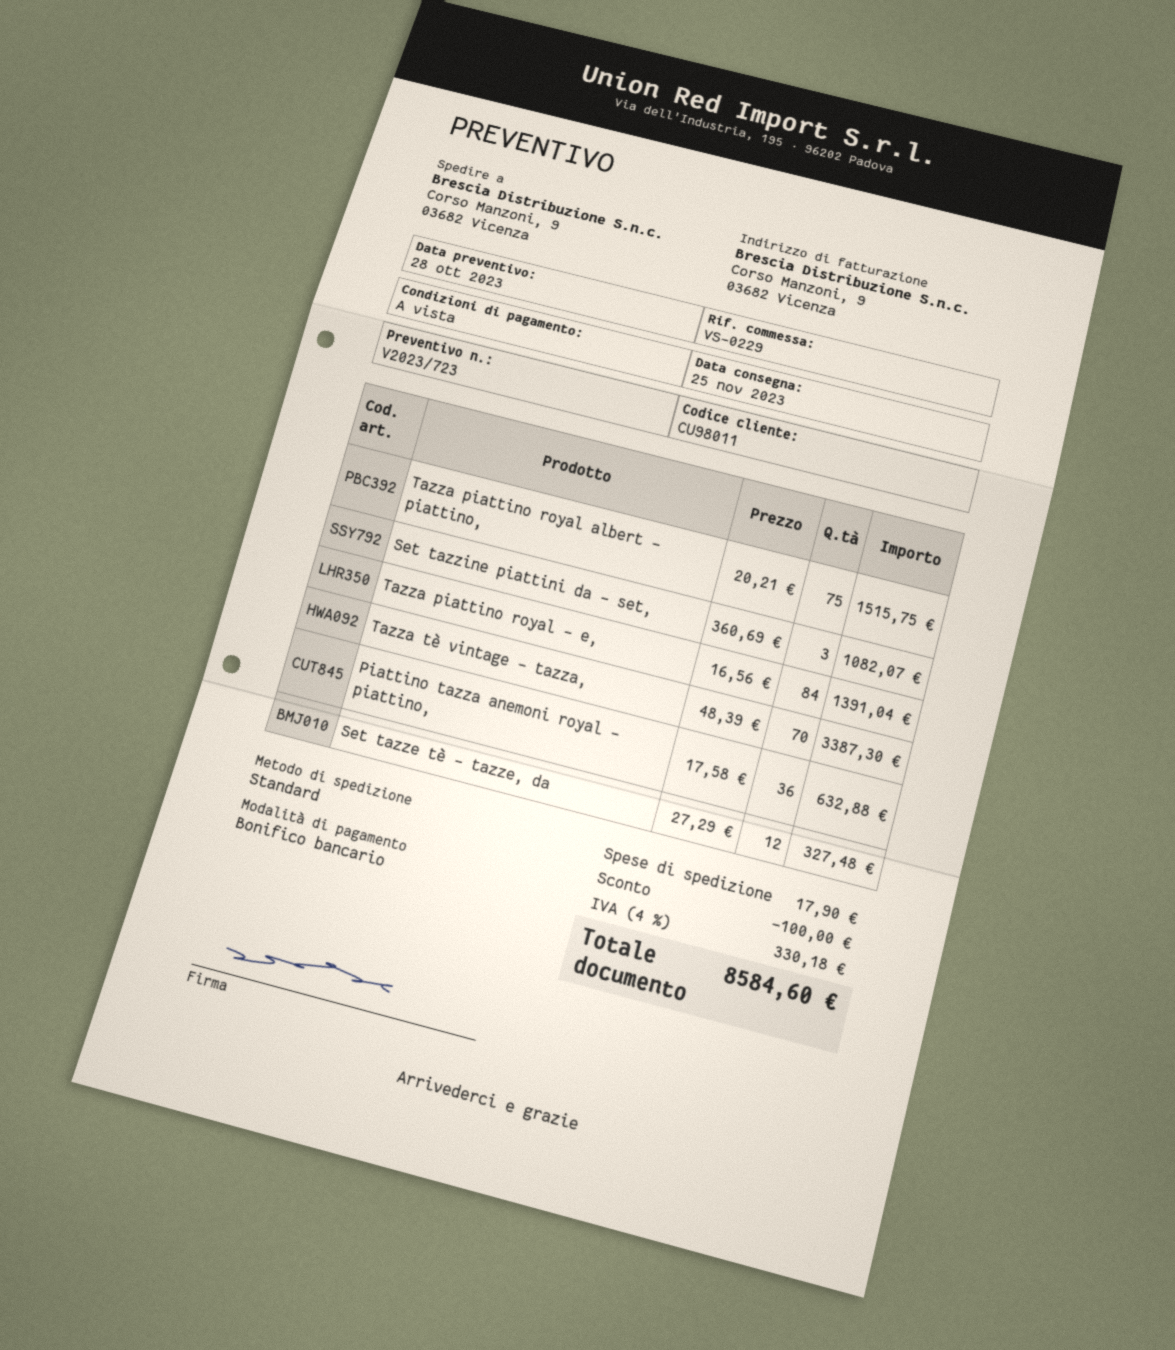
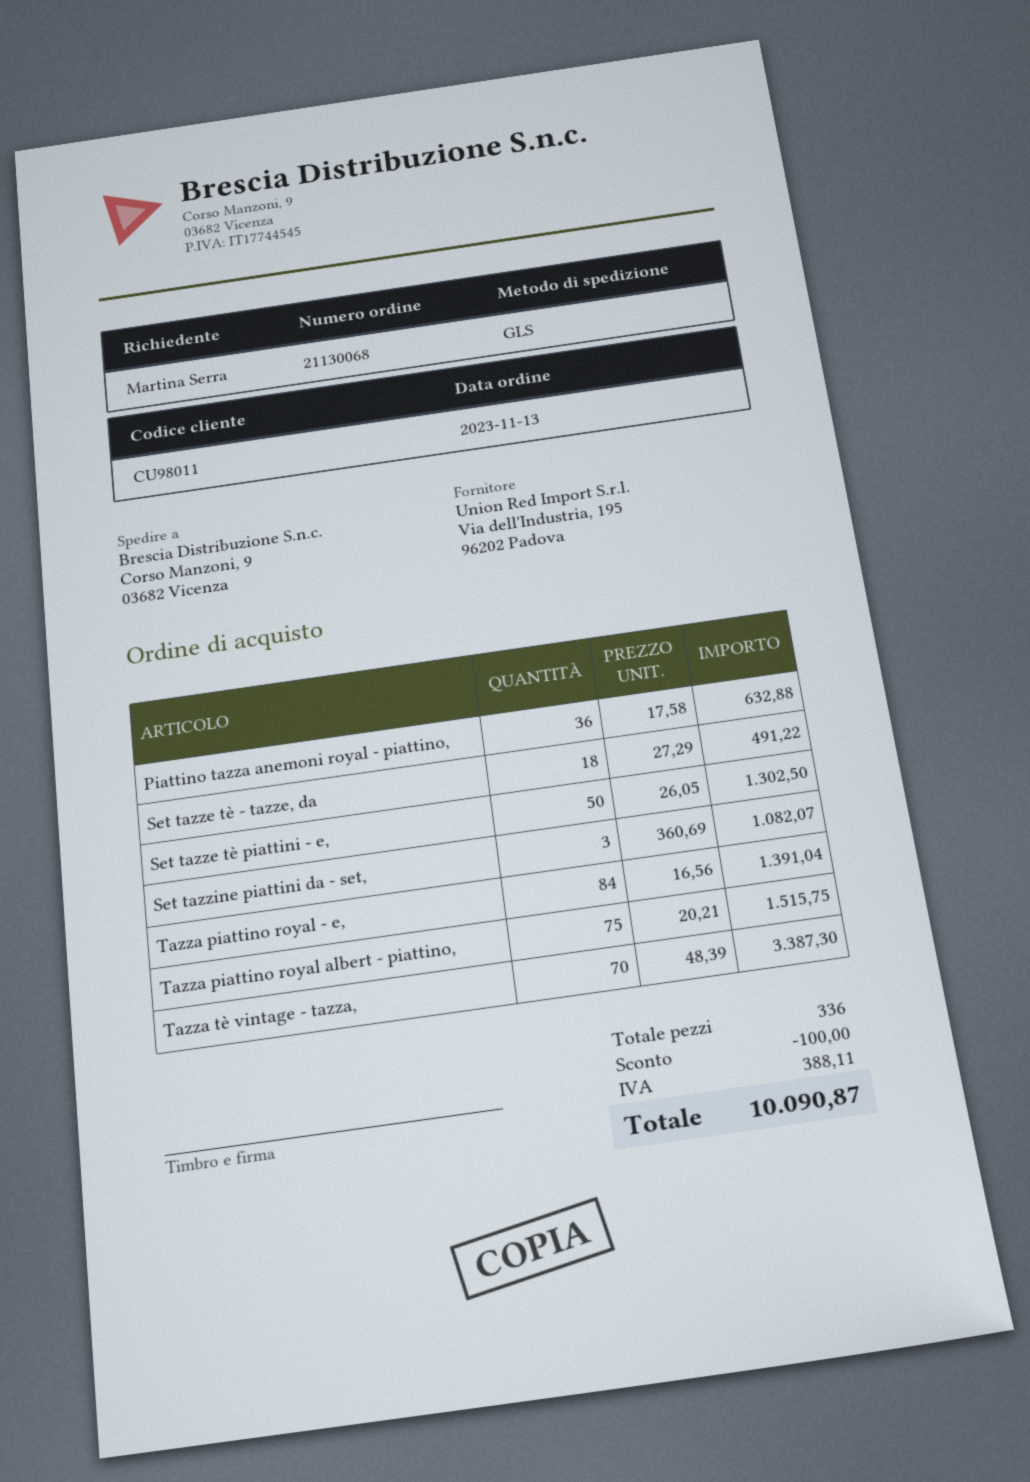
shipping method: standard -> GLS
Set tazze tè - tazze, da: 12 x 27.29 = 327.48 -> 18 x 27.29 = 491.22
Set tazze tè piattini - e,: none -> 50 x 26.05 = 1302.50
shipping: 17.90 -> none
tax: 330.18 -> 388.11
total: 8584.60 -> 10090.87

